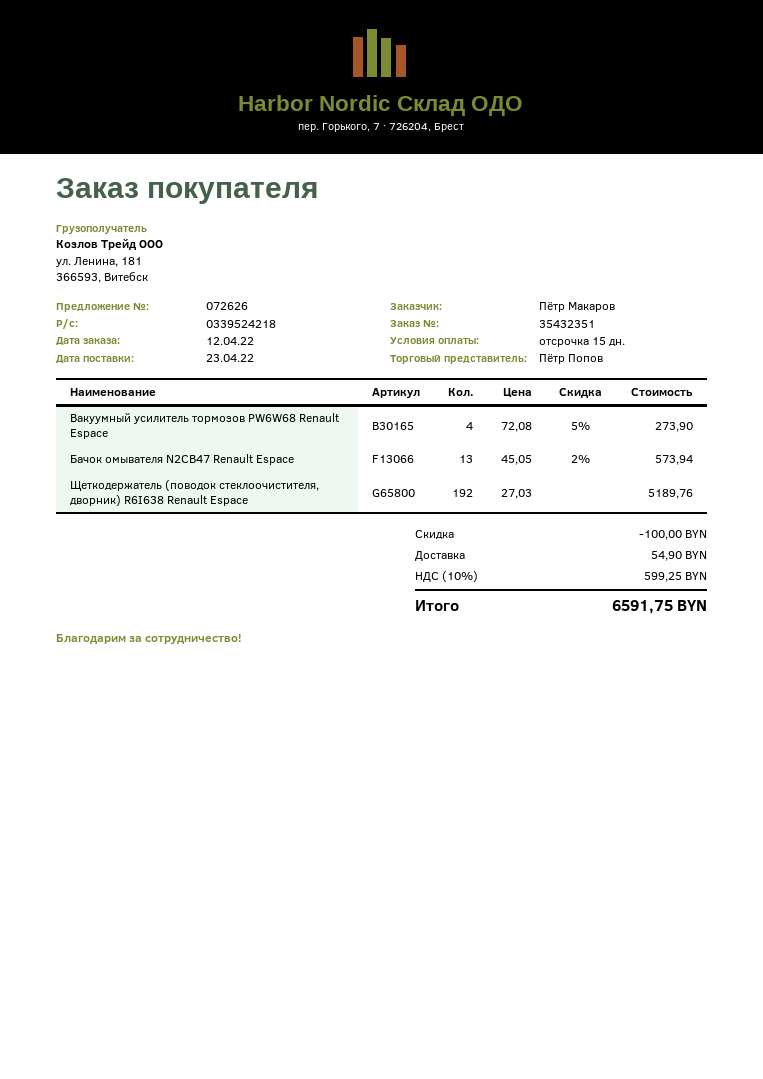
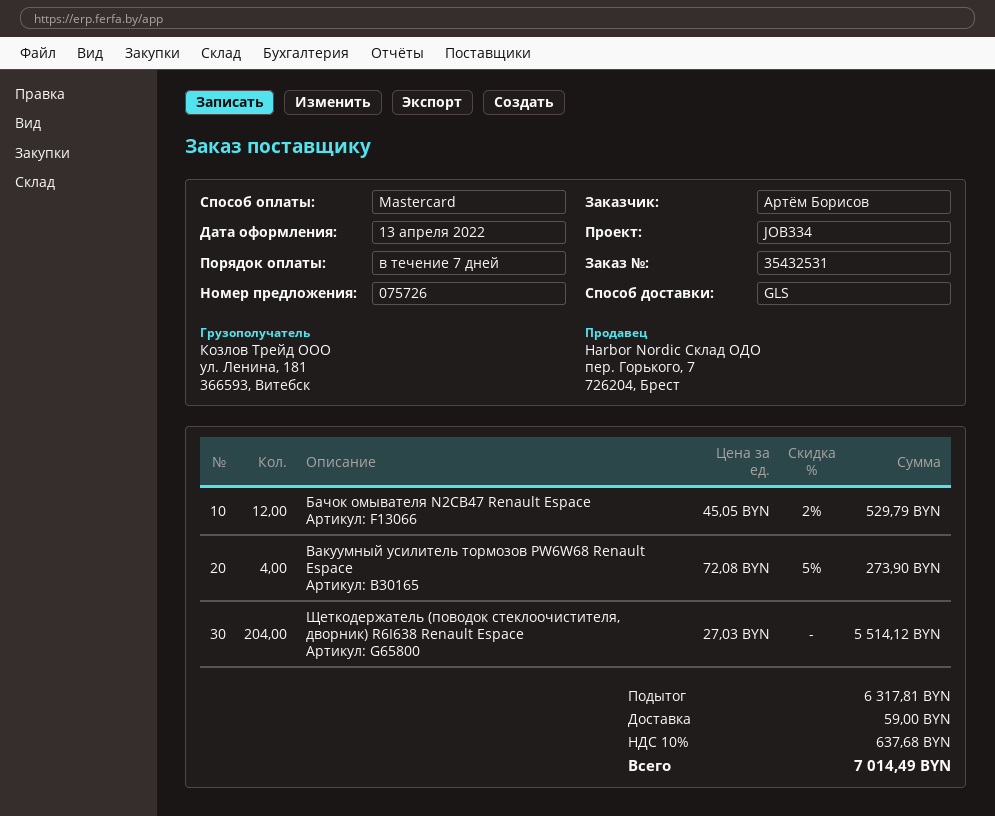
quote number: 072626 -> 075726
order number: 35432351 -> 35432531
order date: 2022-04-12 -> 2022-04-13
payment terms: 15 days -> 7 days
ordered by: Пётр Макаров -> Артём Борисов
Бачок омывателя N2CB47 Renault Espace: 13 x 45.05 - 2% = 573.94 -> 12 x 45.05 - 2% = 529.79
Щеткодержатель (поводок стеклоочистителя, дворник) R6I638 Renault Espace: 192 x 27.03 = 5189.76 -> 204 x 27.03 = 5514.12
discount: 100.00 -> none
shipping: 54.90 -> 59.00
tax: 10% = 599.25 -> 10% = 637.68
total: 6591.75 -> 7014.49

